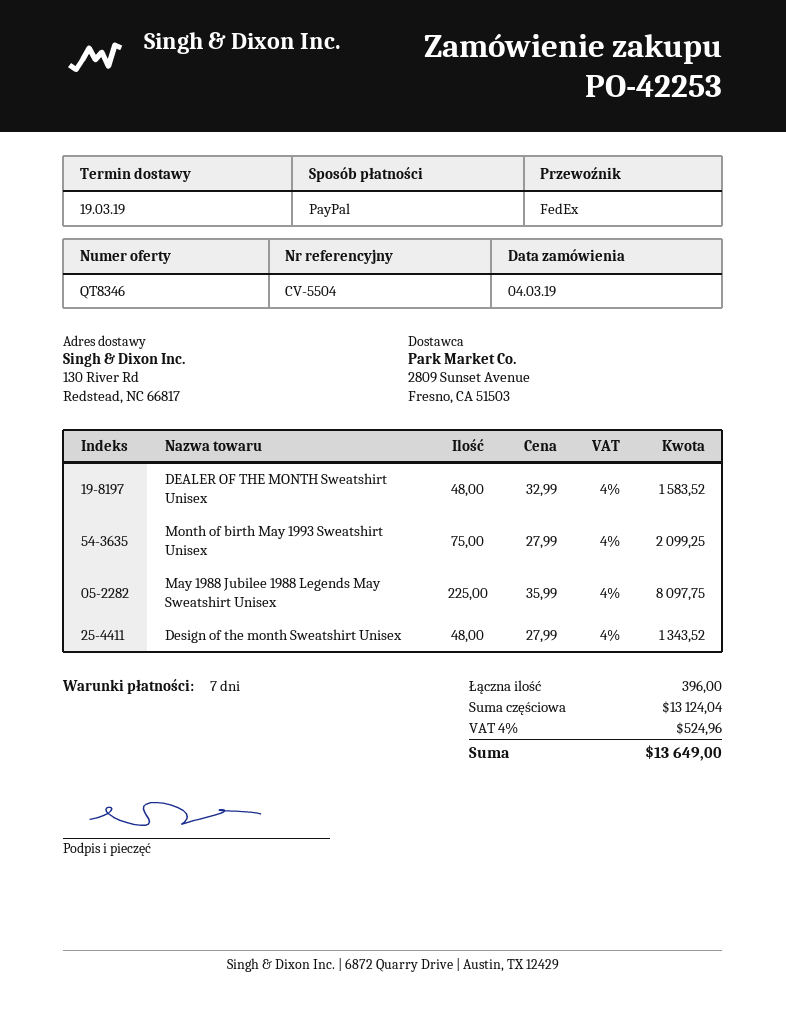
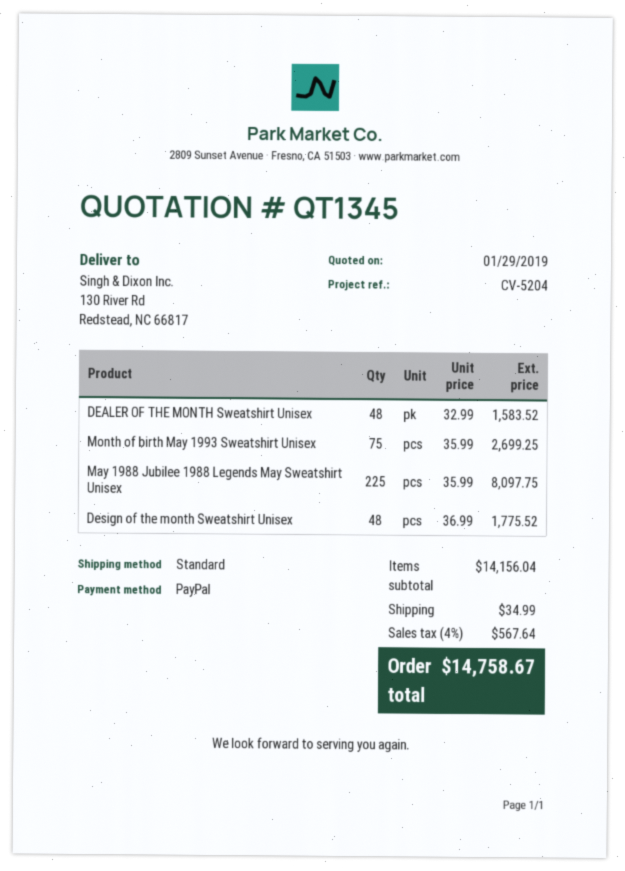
quote number: QT8346 -> QT1345
reference: CV-5504 -> CV-5204
shipping method: FedEx -> standard
Month of birth May 1993 Sweatshirt Unisex: 75 x 27.99 = 2099.25 -> 75 x 35.99 = 2699.25
Design of the month Sweatshirt Unisex: 48 x 27.99 = 1343.52 -> 48 x 36.99 = 1775.52
subtotal: 13124.04 -> 14156.04
shipping: none -> 34.99
tax: 4% = 524.96 -> 4% = 567.64
total: 13649.00 -> 14758.67

